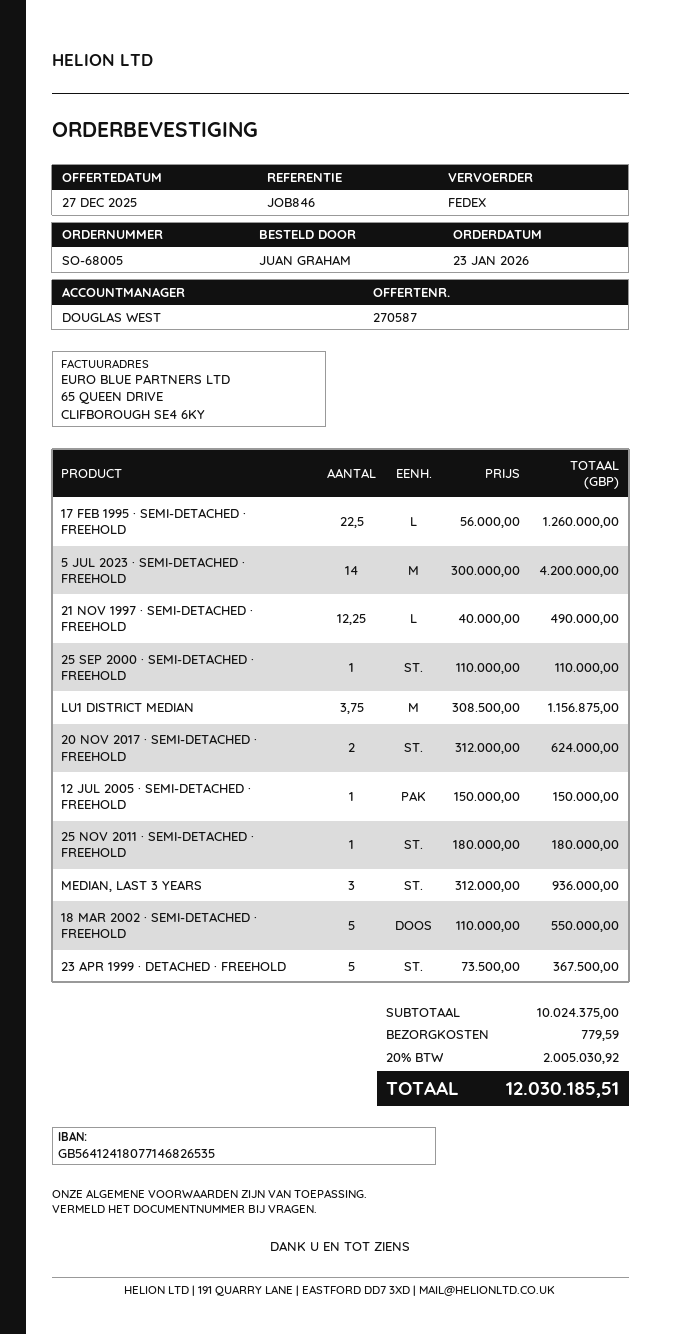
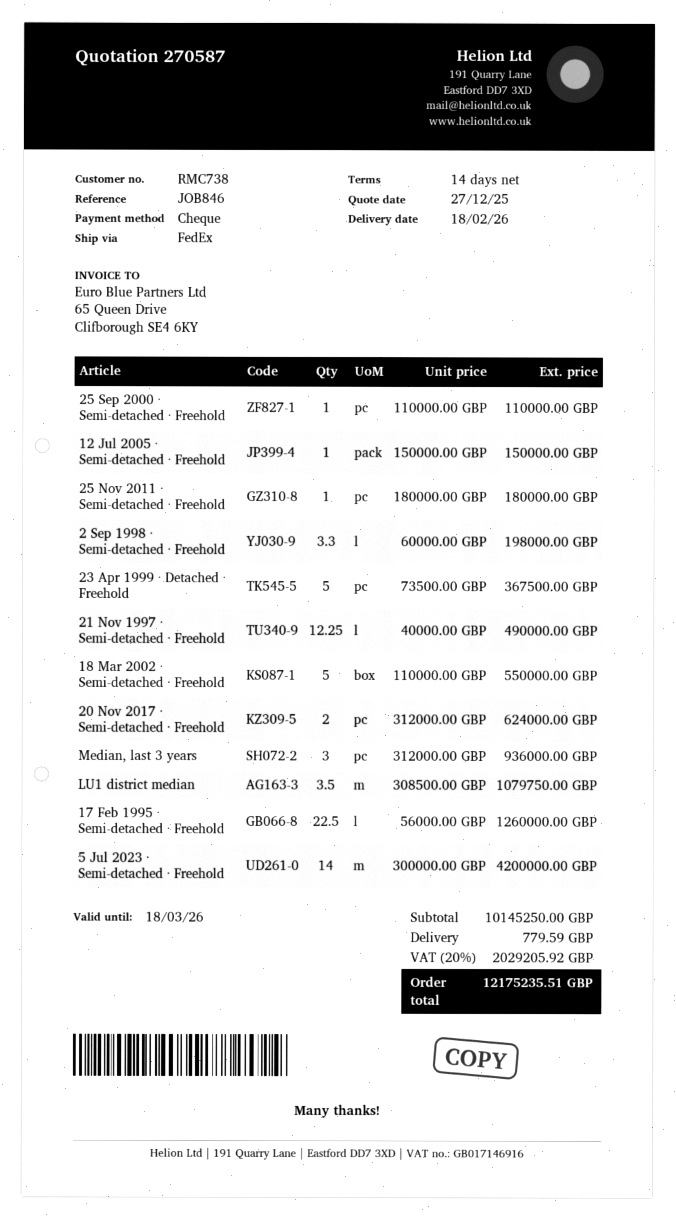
LU1 DISTRICT MEDIAN: 3.75 x 308500.00 = 1156875.00 -> 3.5 x 308500.00 = 1079750.00
2 Sep 1998 · Semi-detached · Freehold: none -> 3.3 x 60000.00 = 198000.00
subtotal: 10024375.00 -> 10145250.00
tax: 20% = 2005030.92 -> 20% = 2029205.92
total: 12030185.51 -> 12175235.51

